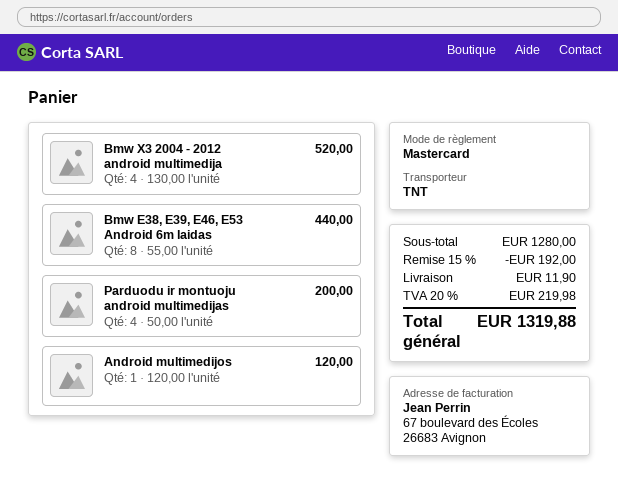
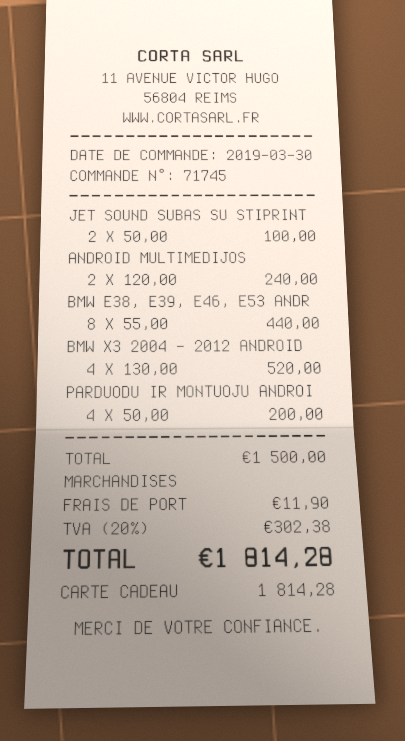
payment method: Mastercard -> gift card
Android multimedijos: 1 x 120.00 = 120.00 -> 2 x 120.00 = 240.00
JET SOUND SUBAS SU STIPRINT: none -> 2 x 50.00 = 100.00
subtotal: 1280.00 -> 1500.00
discount: 15% = 192.00 -> none
tax: 20% = 219.98 -> 20% = 302.38
total: 1319.88 -> 1814.28

